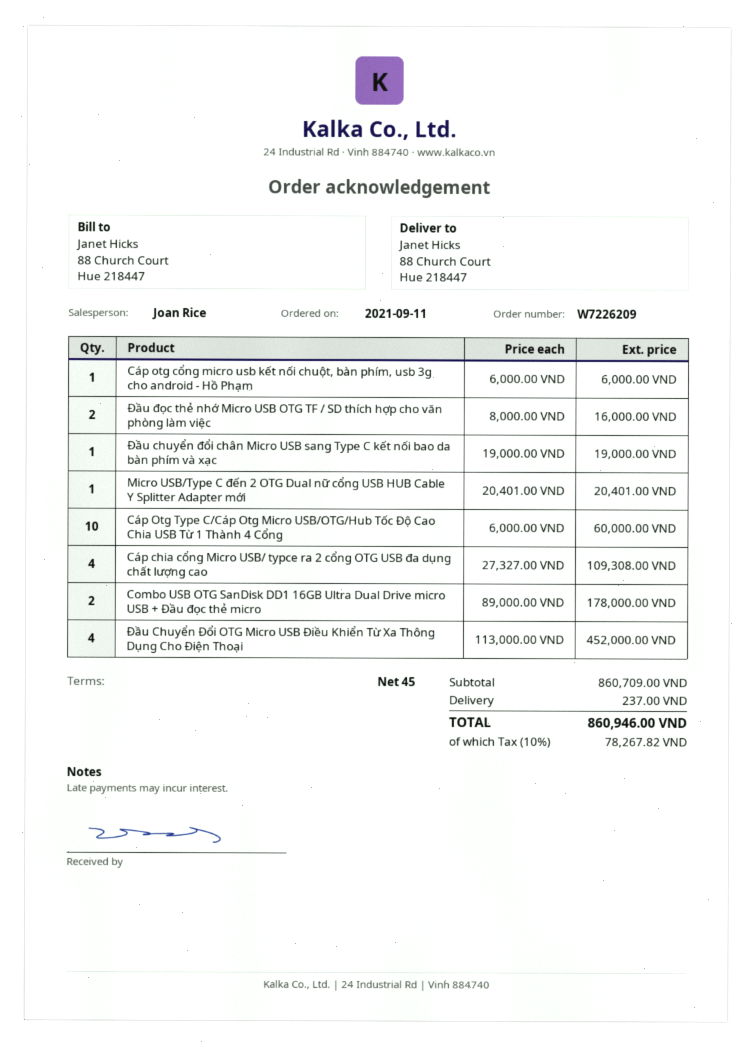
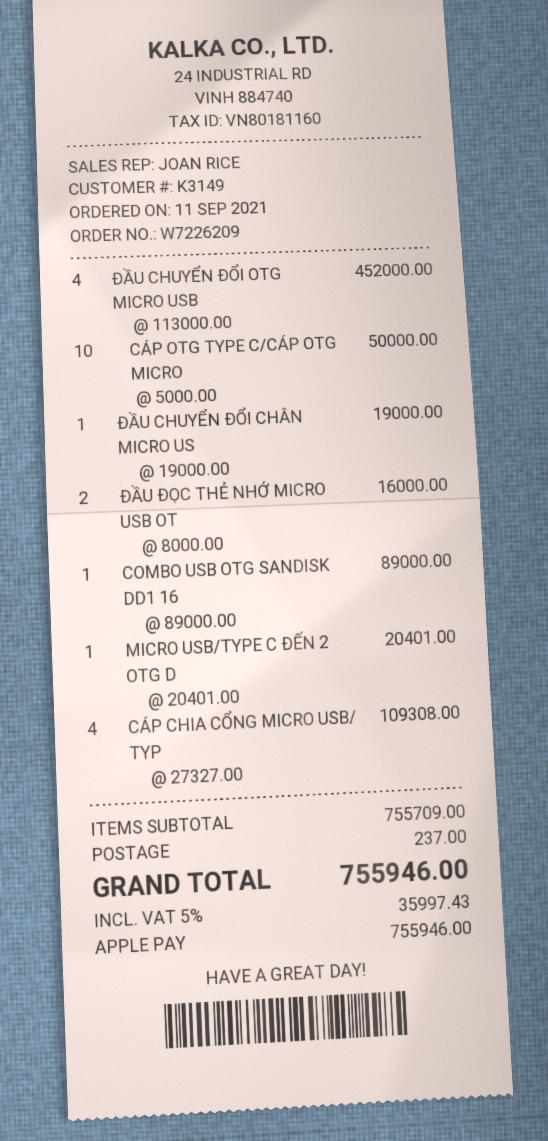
Cáp otg cổng micro usb kết nối chuột, bàn phím, usb 3g cho android - Hồ Phạm: 1 x 6000.00 = 6000.00 -> none
Cáp Otg Type C/Cáp Otg Micro USB/OTG/Hub Tốc Độ Cao Chia USB Từ 1 Thành 4 Cổng: 10 x 6000.00 = 60000.00 -> 10 x 5000.00 = 50000.00
Combo USB OTG SanDisk DD1 16GB Ultra Dual Drive micro USB + Đầu đọc thẻ micro: 2 x 89000.00 = 178000.00 -> 1 x 89000.00 = 89000.00
subtotal: 860709.00 -> 755709.00
tax: 10% = 78267.82 -> 5% = 35997.43
total: 860946.00 -> 755946.00

